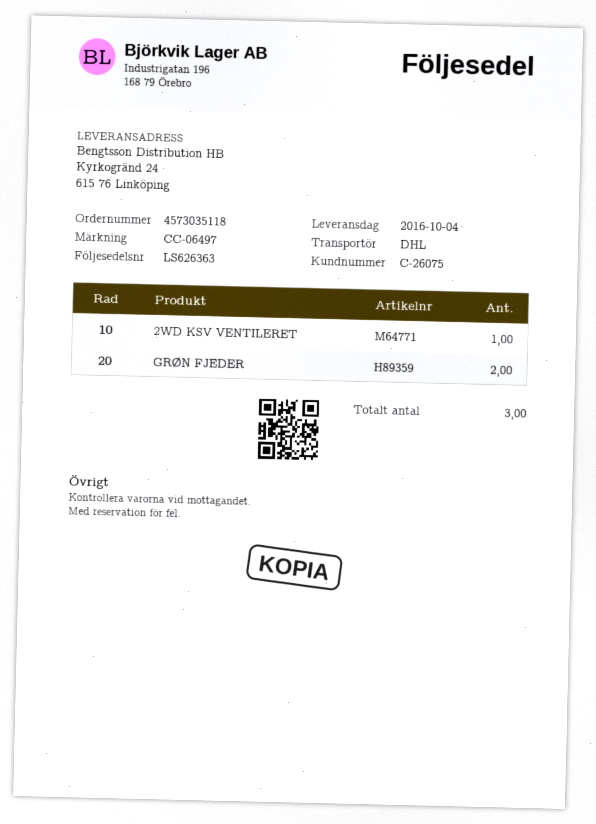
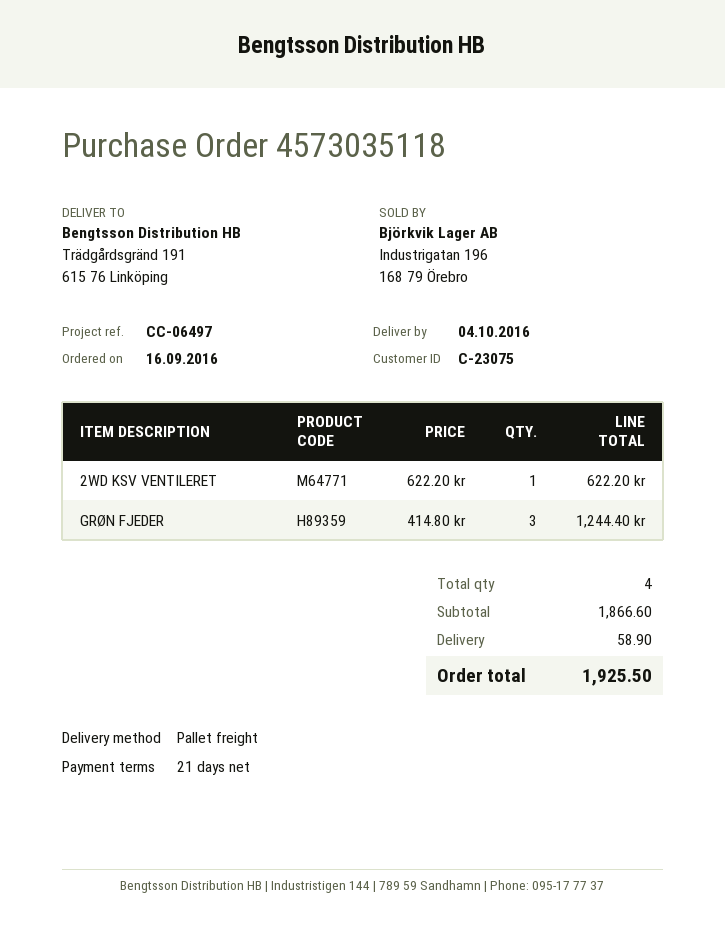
customer number: C-26075 -> C-23075
shipping method: DHL -> pallet freight
ship to: Kyrkogränd 24, 615 76 Linköping -> Trädgårdsgränd 191, 615 76 Linköping
GRØN FJEDER: 2 -> 3
total quantity: 3 -> 4

